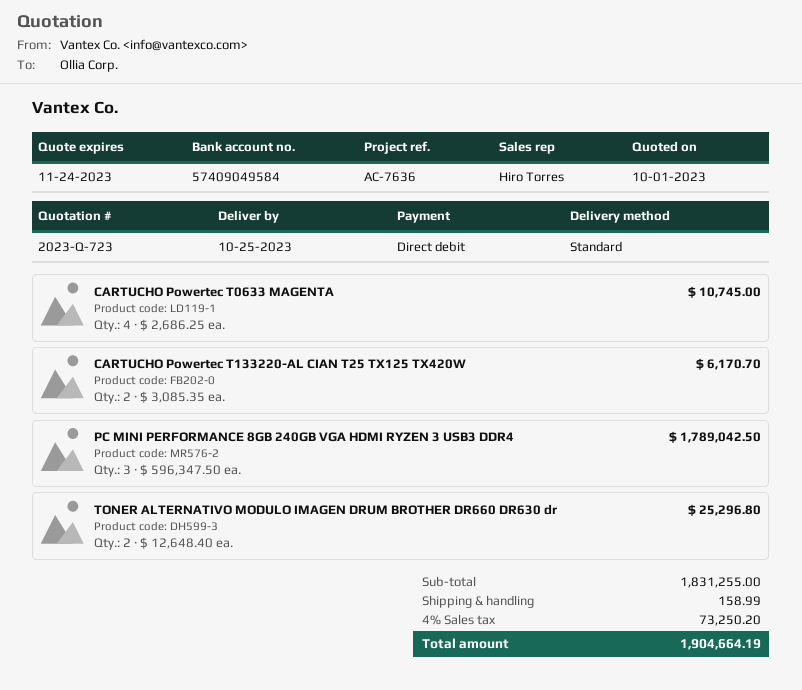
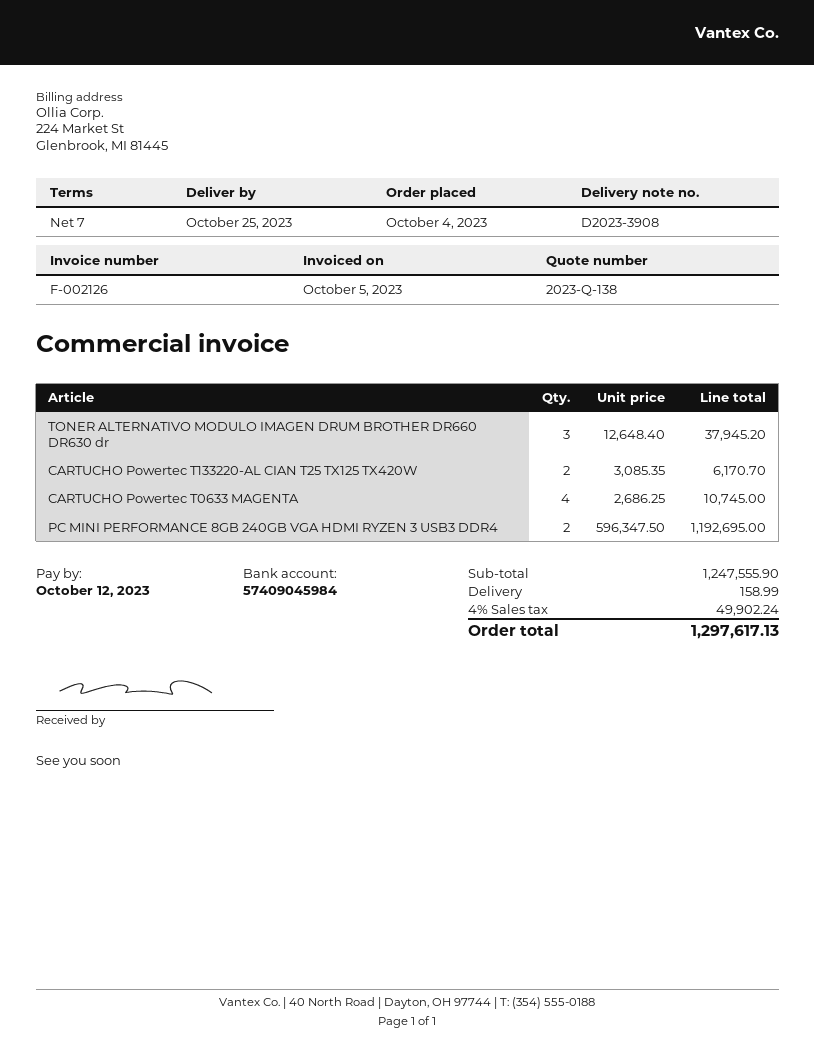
quote number: 2023-Q-723 -> 2023-Q-138
bank account: 57409049584 -> 57409045984
PC MINI PERFORMANCE 8GB 240GB VGA HDMI RYZEN 3 USB3 DDR4: 3 x 596347.50 = 1789042.50 -> 2 x 596347.50 = 1192695.00
TONER ALTERNATIVO MODULO IMAGEN DRUM BROTHER DR660 DR630 dr: 2 x 12648.40 = 25296.80 -> 3 x 12648.40 = 37945.20
subtotal: 1831255.00 -> 1247555.90
tax: 4% = 73250.20 -> 4% = 49902.24
total: 1904664.19 -> 1297617.13

